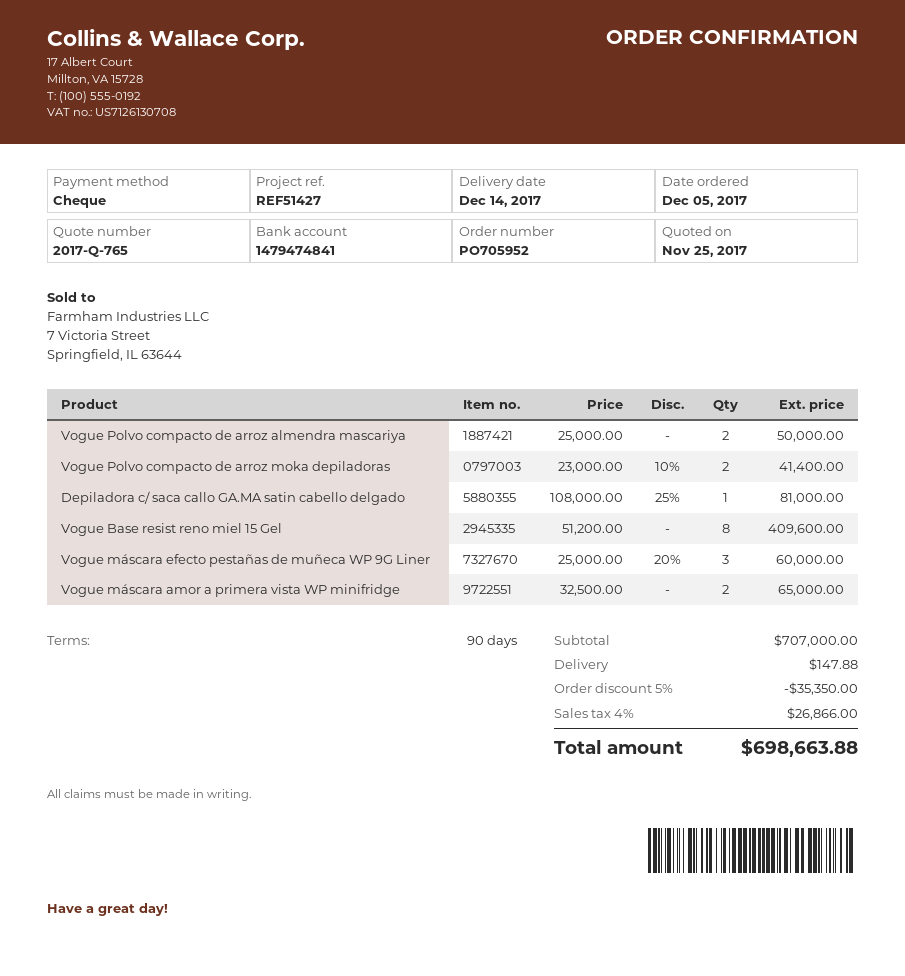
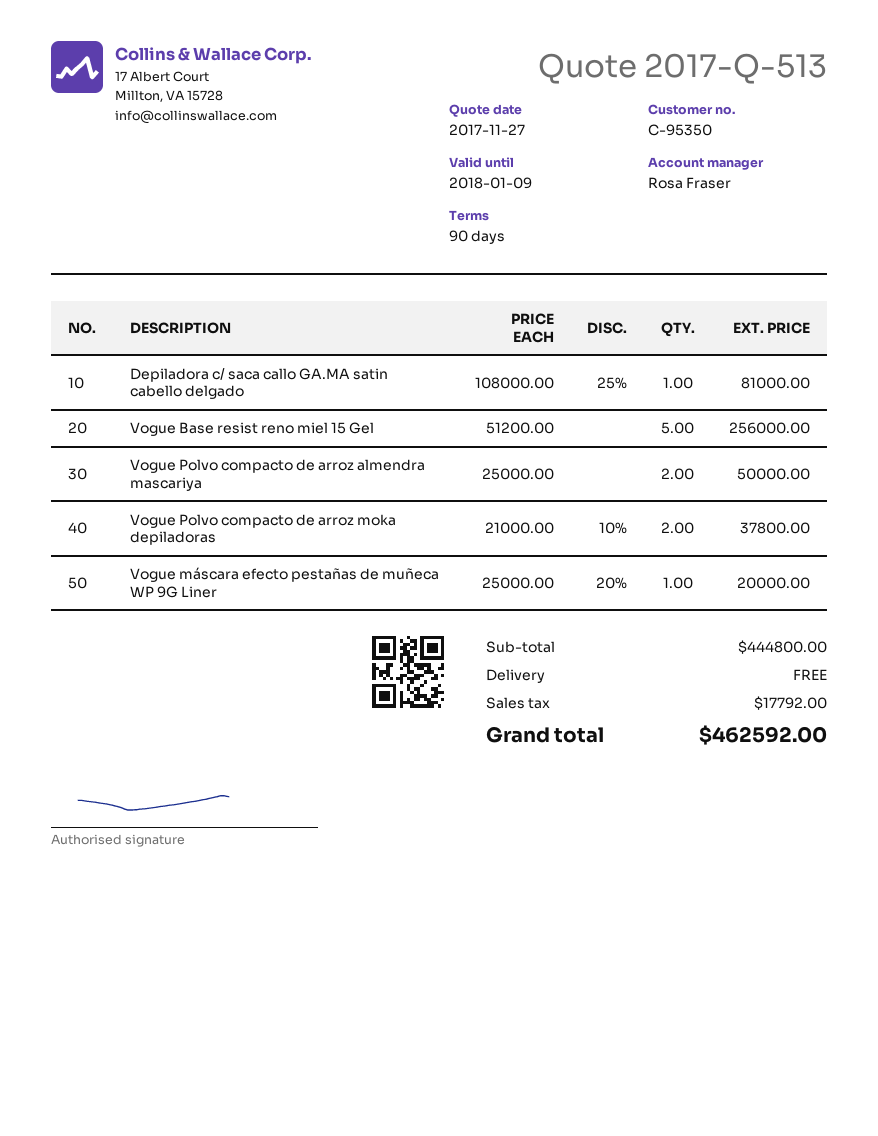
quote number: 2017-Q-765 -> 2017-Q-513
quote date: 2017-11-25 -> 2017-11-27
Vogue Polvo compacto de arroz moka depiladoras: 2 x 23000.00 - 10% = 41400.00 -> 2 x 21000.00 - 10% = 37800.00
Vogue Base resist reno miel 15 Gel: 8 x 51200.00 = 409600.00 -> 5 x 51200.00 = 256000.00
Vogue máscara efecto pestañas de muñeca WP 9G Liner: 3 x 25000.00 - 20% = 60000.00 -> 1 x 25000.00 - 20% = 20000.00
Vogue máscara amor a primera vista WP minifridge: 2 x 32500.00 = 65000.00 -> none
subtotal: 707000.00 -> 444800.00
discount: 5% = 35350.00 -> none
shipping: 147.88 -> 0.00
tax: 26866.00 -> 17792.00
total: 698663.88 -> 462592.00

